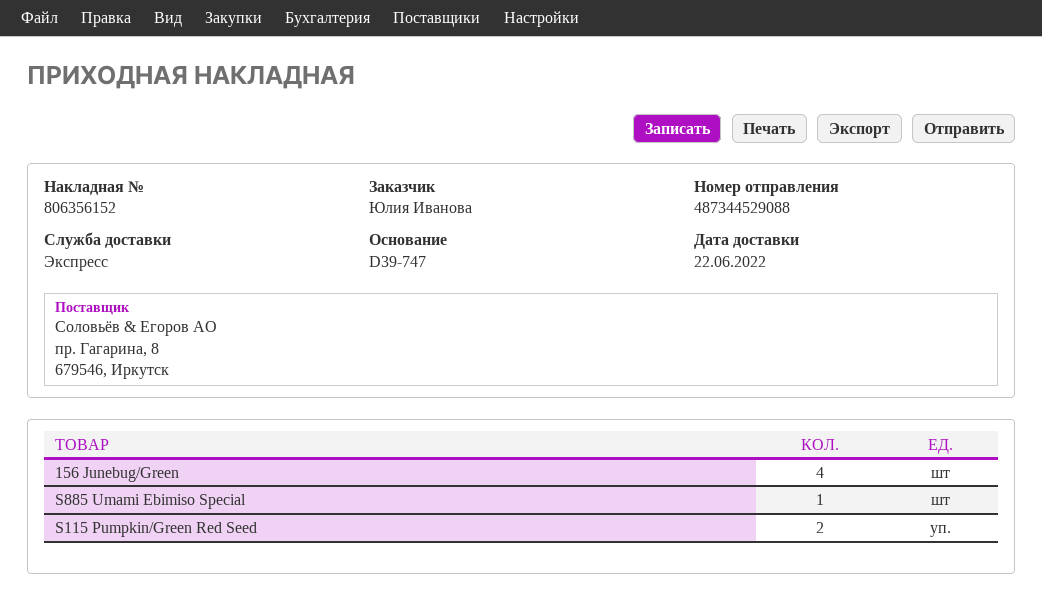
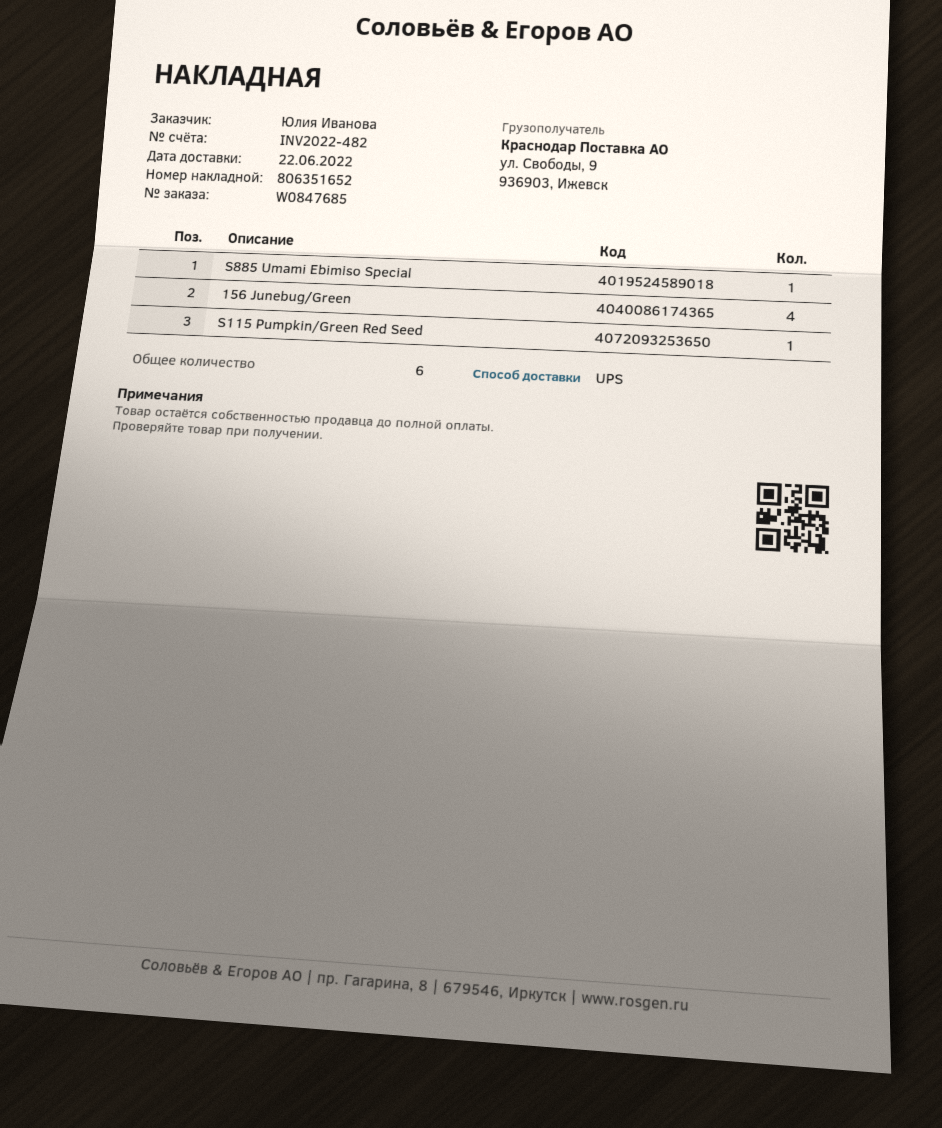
delivery note number: 806356152 -> 806351652
shipping method: express -> UPS
S115 Pumpkin/Green Red Seed: 2 -> 1

